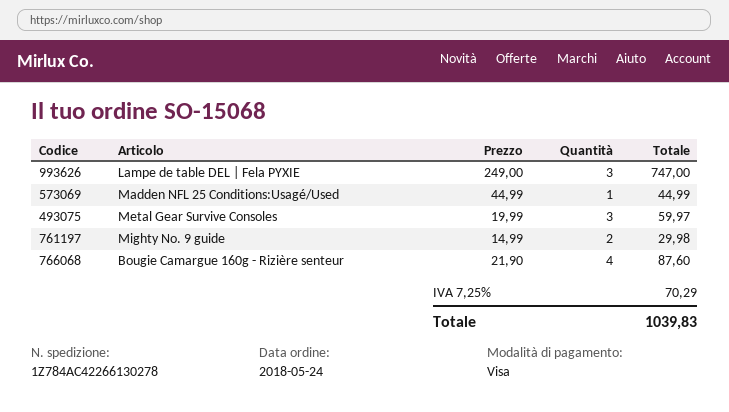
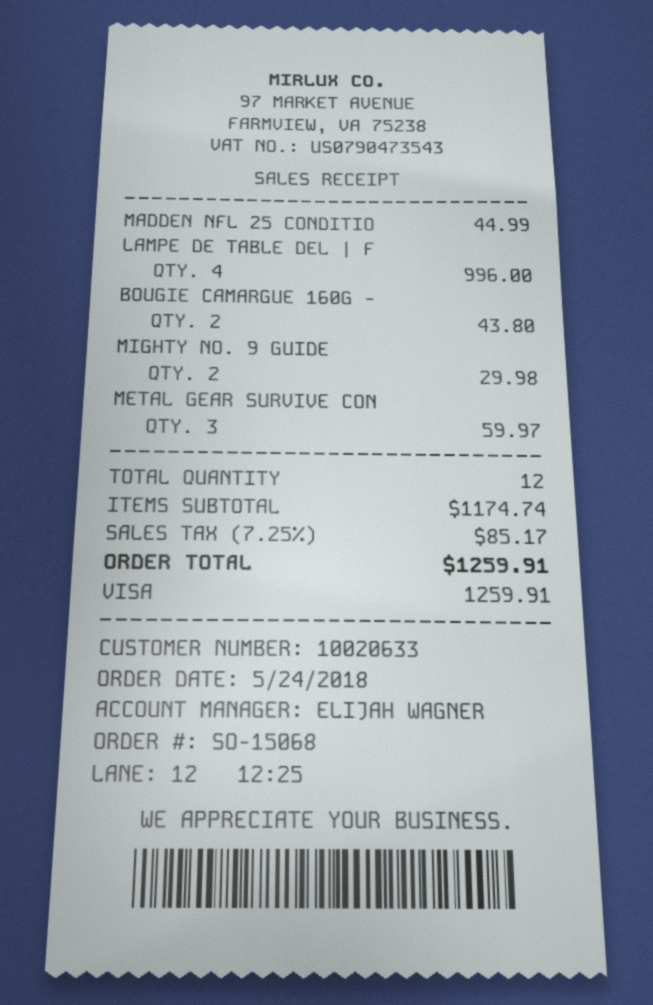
Lampe de table DEL | Fela PYXIE: 3 for 747.00 -> 4 for 996.00
Bougie Camargue 160g - Rizière senteur: 4 for 87.60 -> 2 for 43.80
tax: 7.25% = 70.29 -> 7.25% = 85.17
total: 1039.83 -> 1259.91

